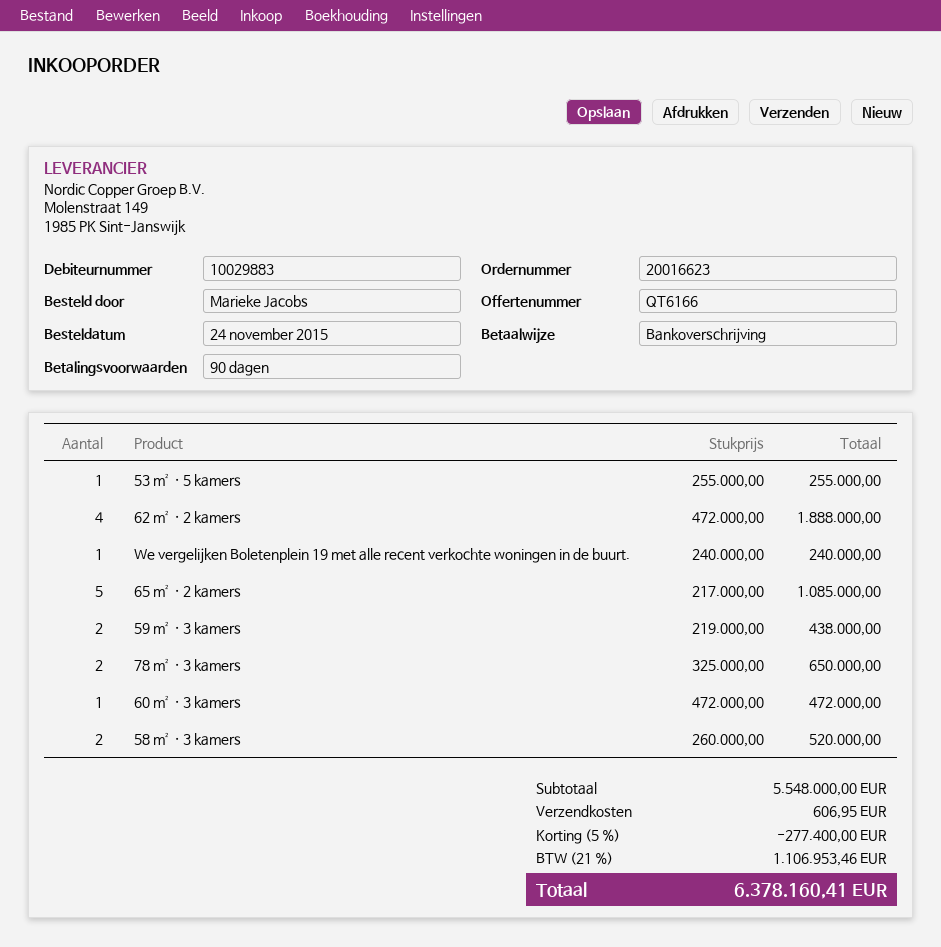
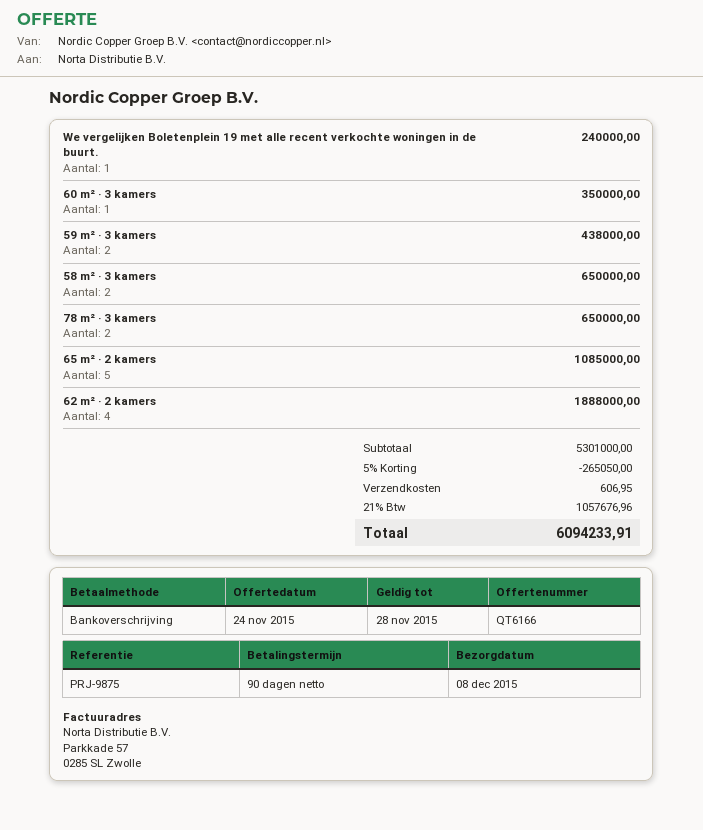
53 m² · 5 kamers: 1 for 255000.00 -> none
60 m² · 3 kamers: 1 for 472000.00 -> 1 for 350000.00
58 m² · 3 kamers: 2 for 520000.00 -> 2 for 650000.00
subtotal: 5548000.00 -> 5301000.00
discount: 5% = 277400.00 -> 5% = 265050.00
tax: 21% = 1106953.46 -> 21% = 1057676.96
total: 6378160.41 -> 6094233.91

